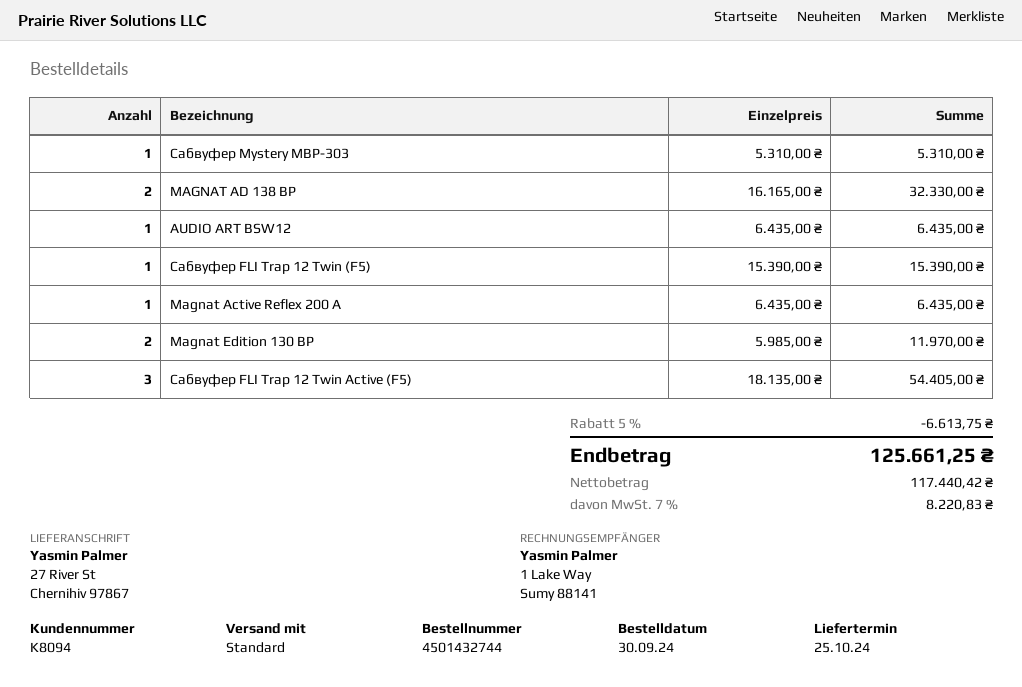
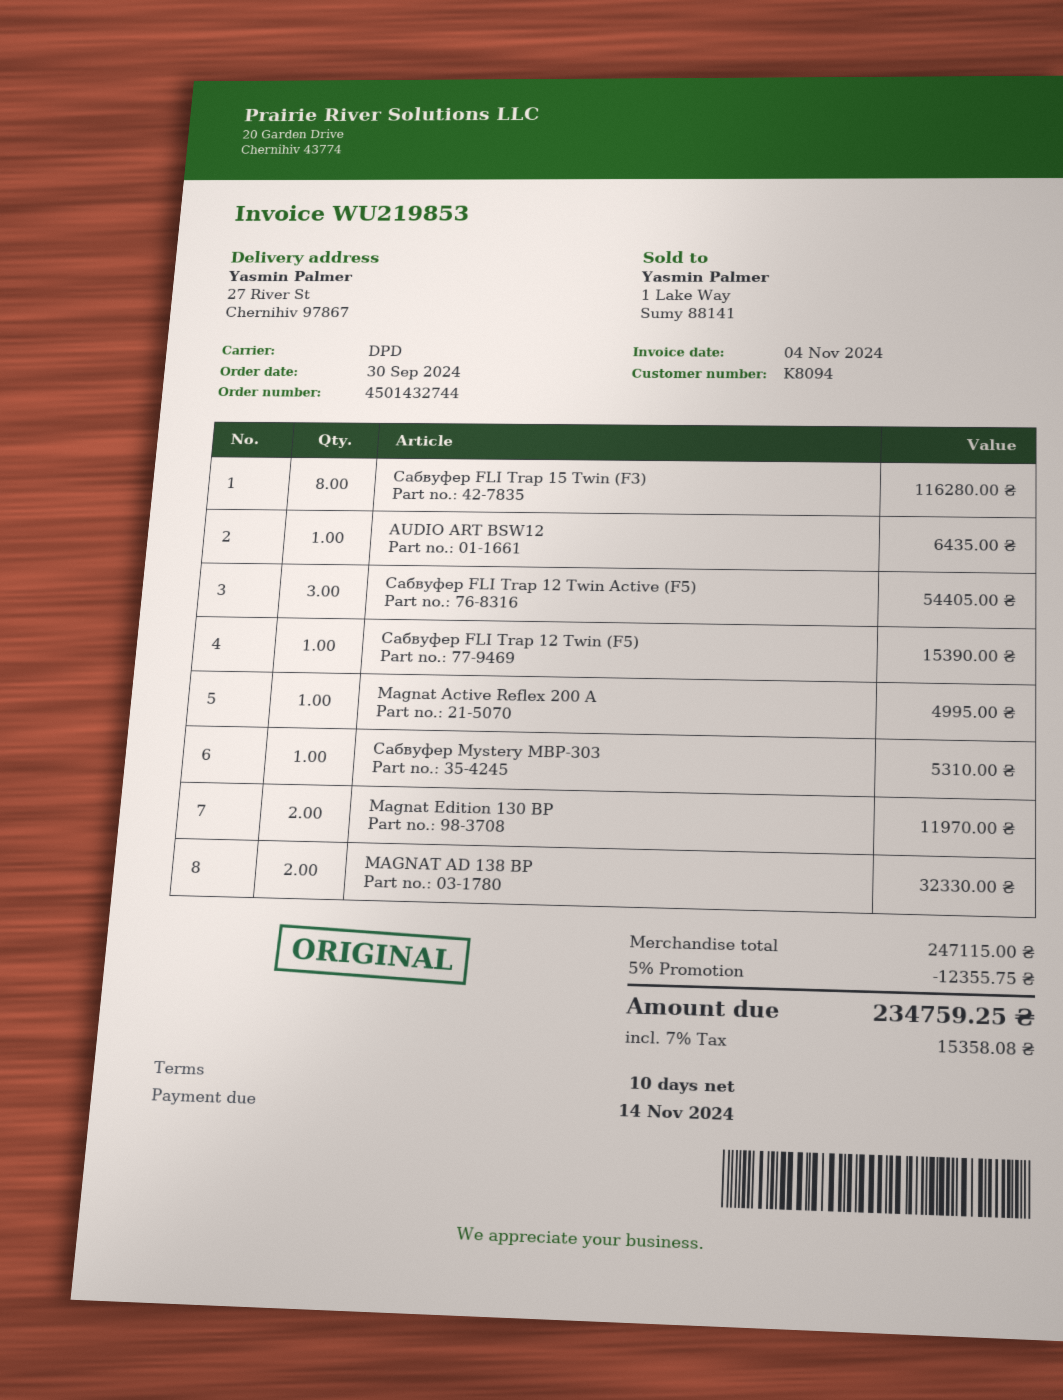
shipping method: standard -> DPD
Magnat Active Reflex 200 A: 1 for 6435.00 -> 1 for 4995.00
Сабвуфер FLI Trap 15 Twin (F3): none -> 8 for 116280.00
discount: 5% = 6613.75 -> 5% = 12355.75
tax: 7% = 8220.83 -> 7% = 15358.08
total: 125661.25 -> 234759.25

